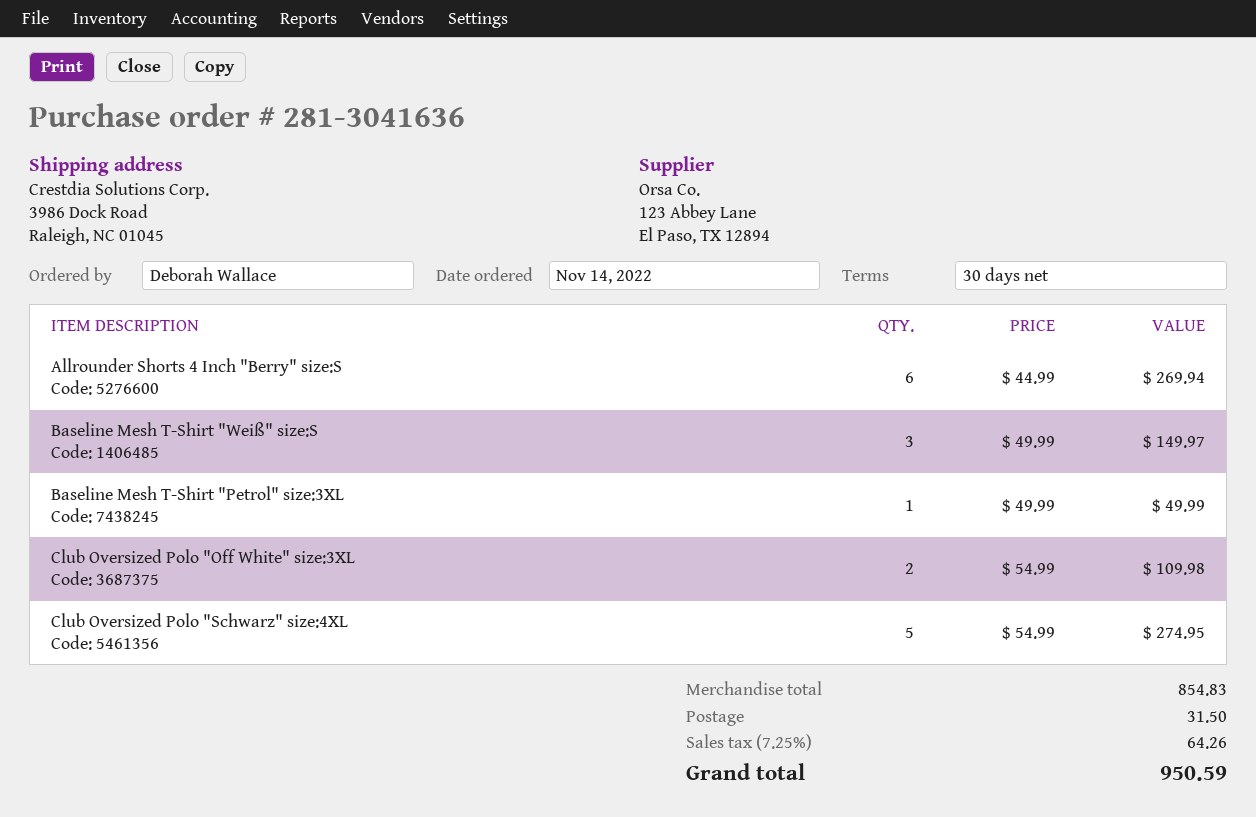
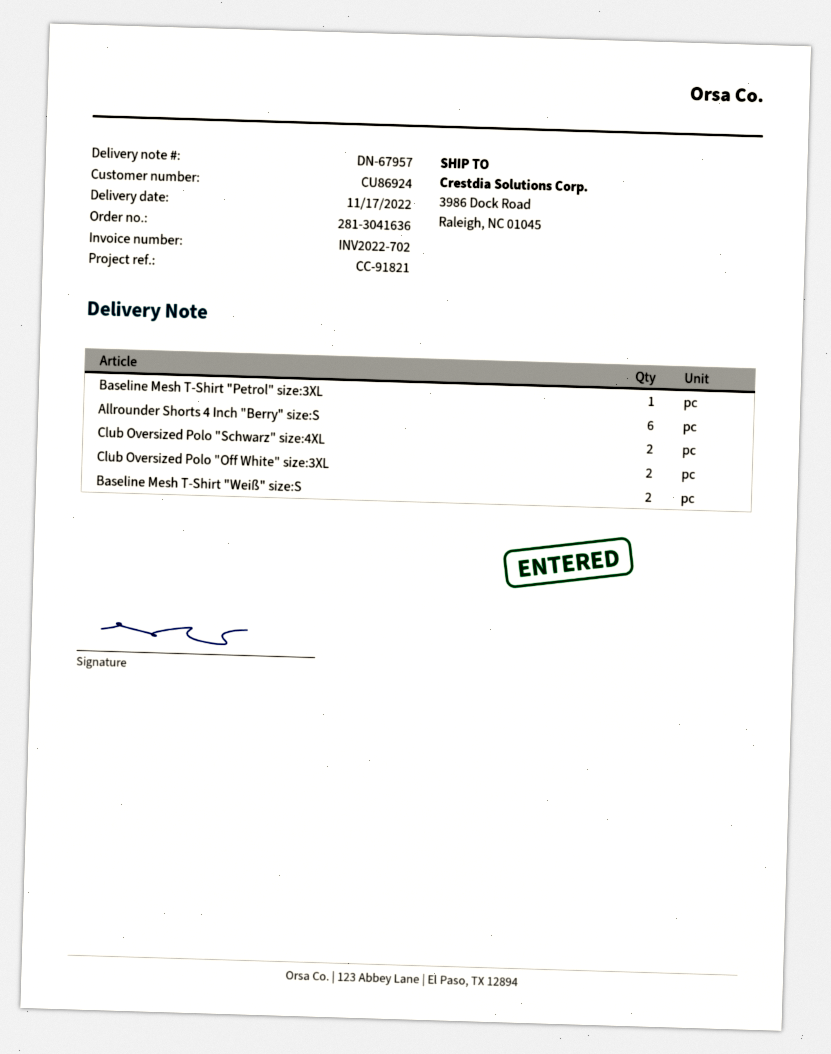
Baseline Mesh T-Shirt "Weiß" size:S: 3 -> 2
Club Oversized Polo "Schwarz" size:4XL: 5 -> 2

